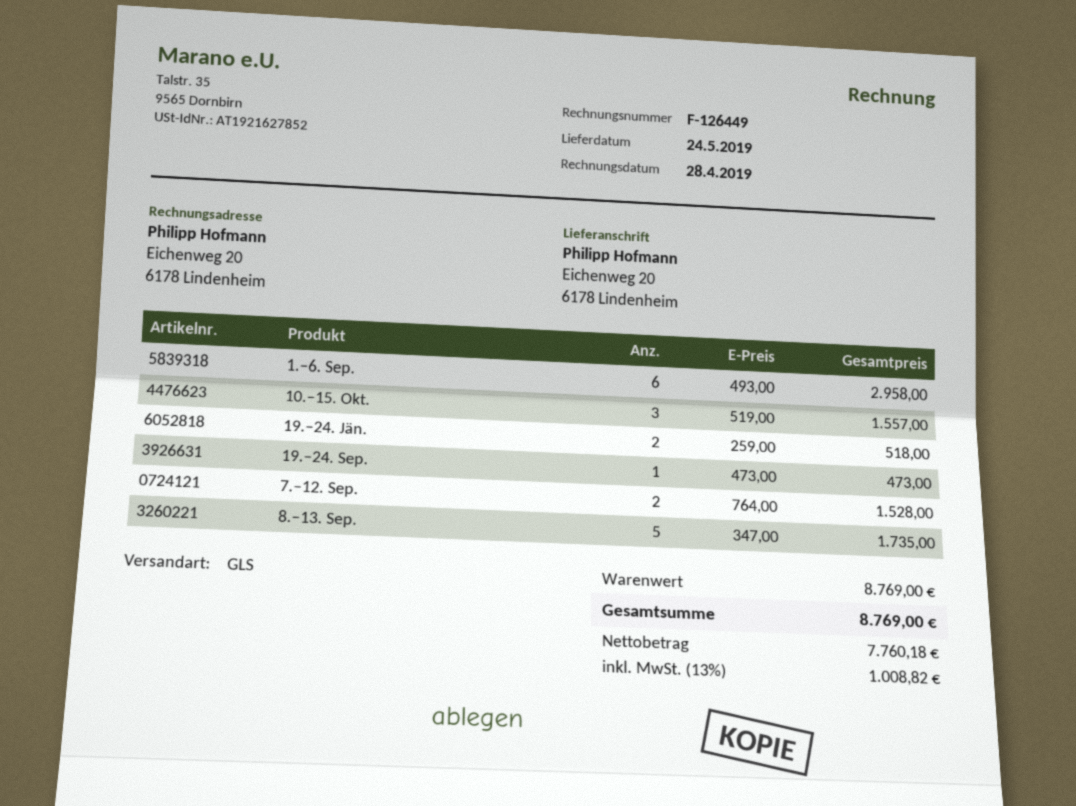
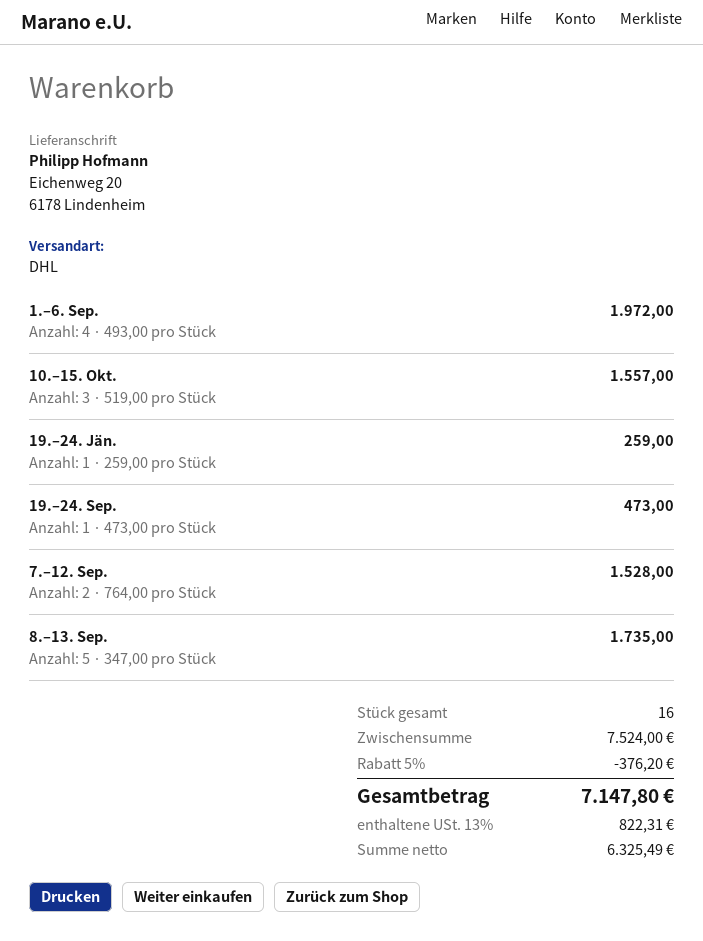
shipping method: GLS -> DHL
1.–6. Sep.: 6 x 493.00 = 2958.00 -> 4 x 493.00 = 1972.00
19.–24. Jän.: 2 x 259.00 = 518.00 -> 1 x 259.00 = 259.00
subtotal: 8769.00 -> 7524.00
discount: none -> 5% = 376.20
net: 7760.18 -> 6325.49
tax: 13% = 1008.82 -> 13% = 822.31
total: 8769.00 -> 7147.80

